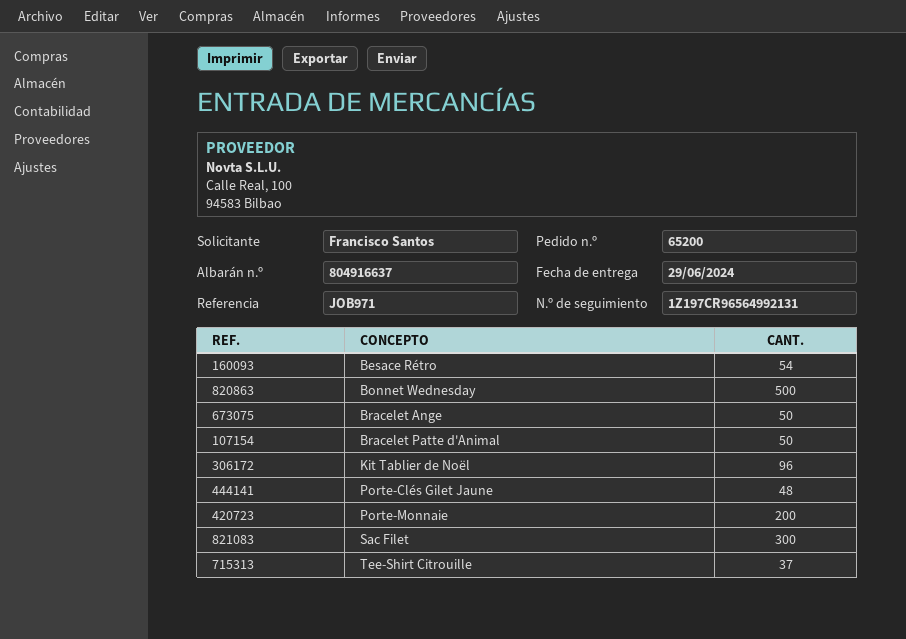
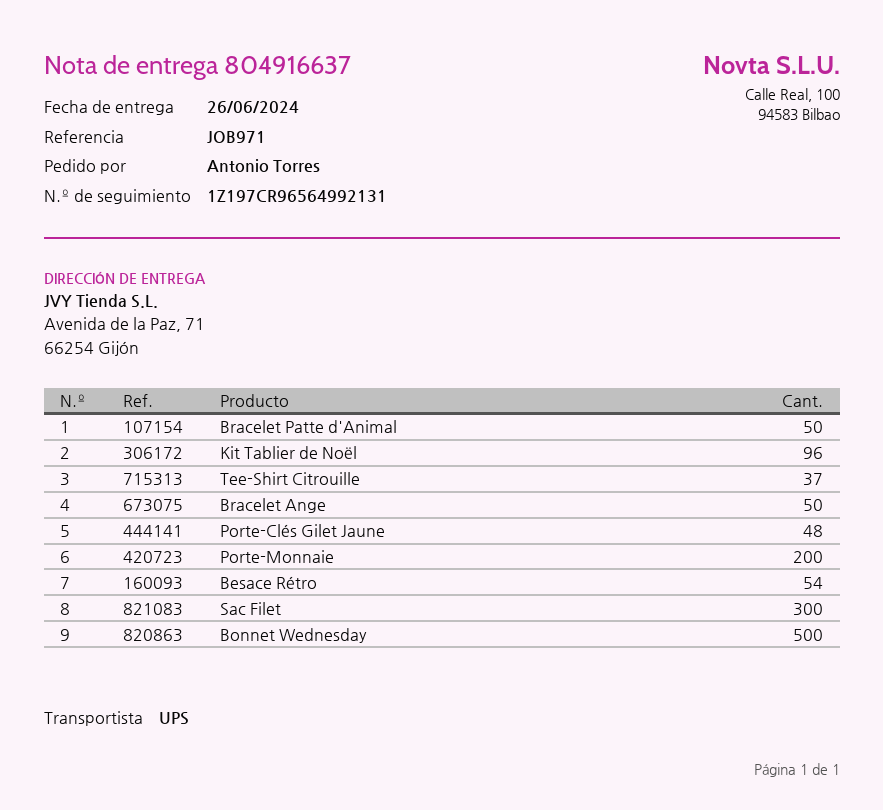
delivery date: 2024-06-29 -> 2024-06-26
ordered by: Francisco Santos -> Antonio Torres

